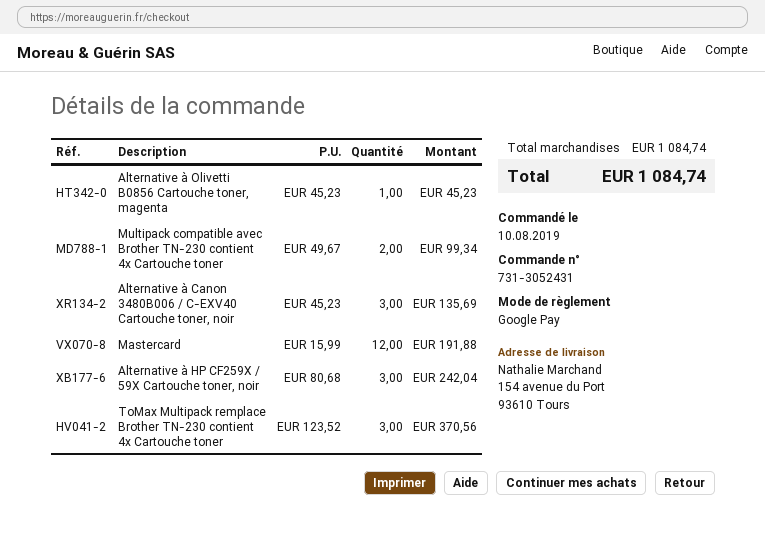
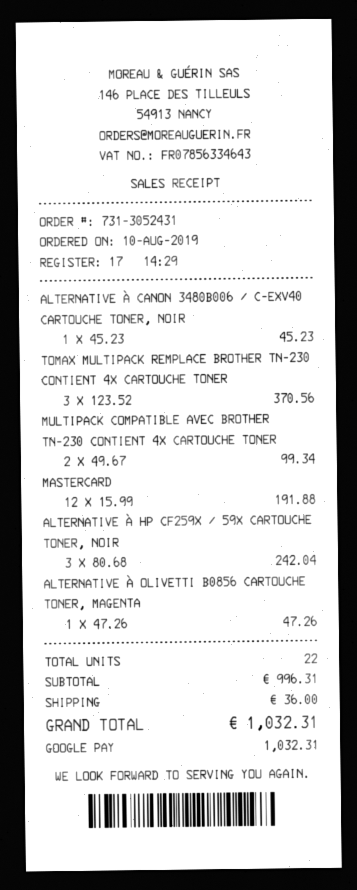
Alternative à Olivetti B0856 Cartouche toner, magenta: 1 x 45.23 = 45.23 -> 1 x 47.26 = 47.26
Alternative à Canon 3480B006 / C-EXV40 Cartouche toner, noir: 3 x 45.23 = 135.69 -> 1 x 45.23 = 45.23
subtotal: 1084.74 -> 996.31
shipping: none -> 36.00
total: 1084.74 -> 1032.31

